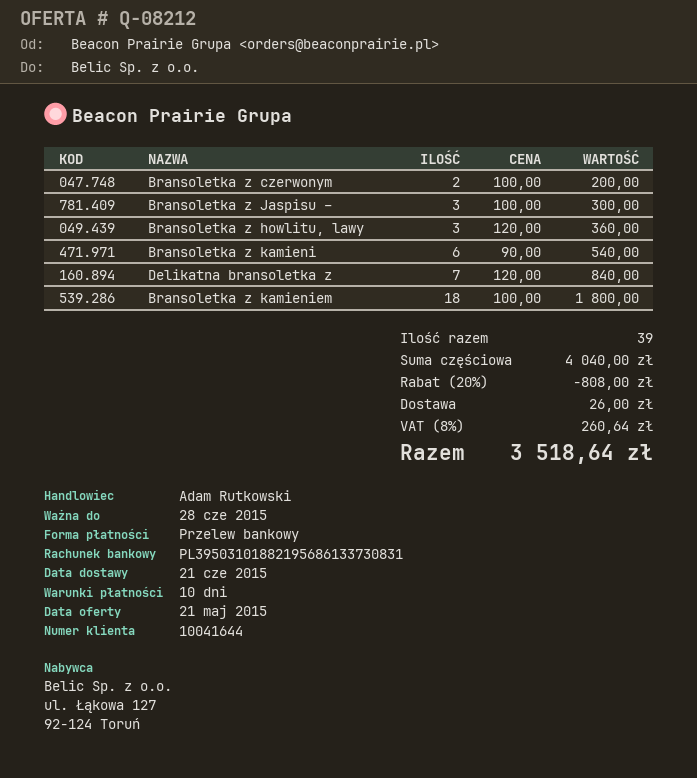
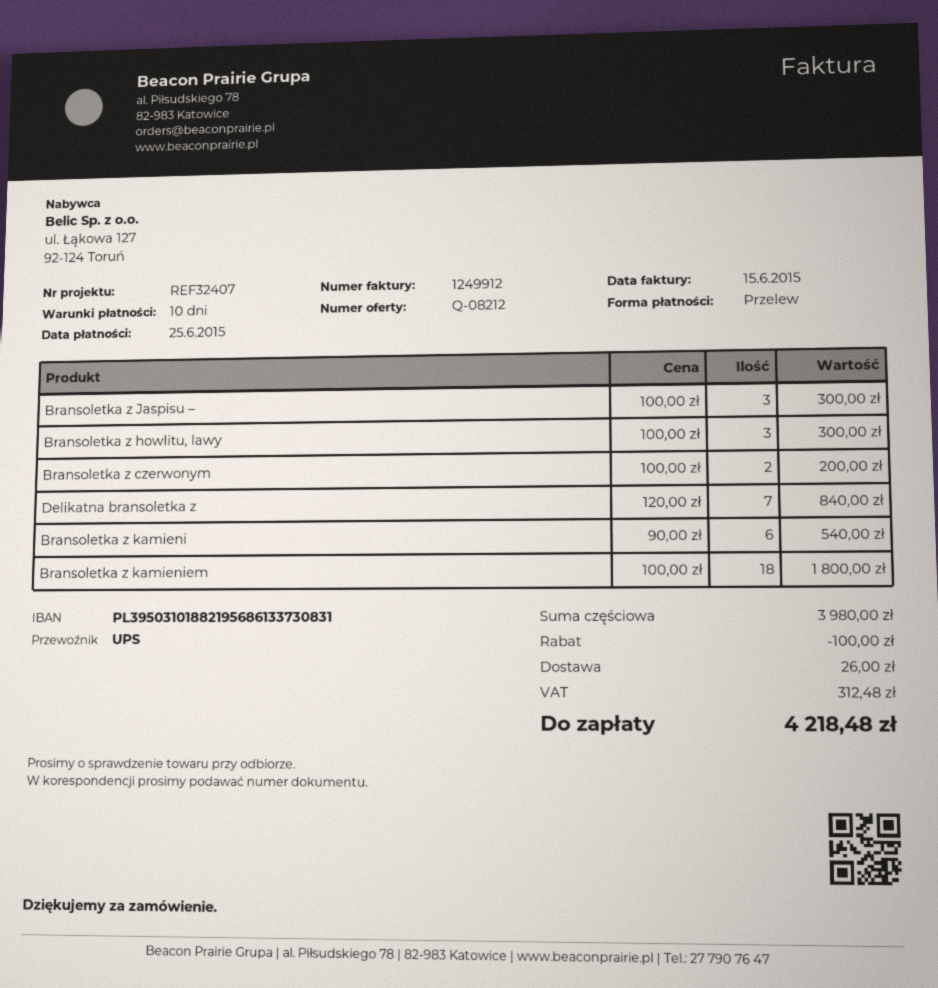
Bransoletka z howlitu, lawy: 3 x 120.00 = 360.00 -> 3 x 100.00 = 300.00
subtotal: 4040.00 -> 3980.00
discount: 808.00 -> 100.00
tax: 260.64 -> 312.48
total: 3518.64 -> 4218.48

